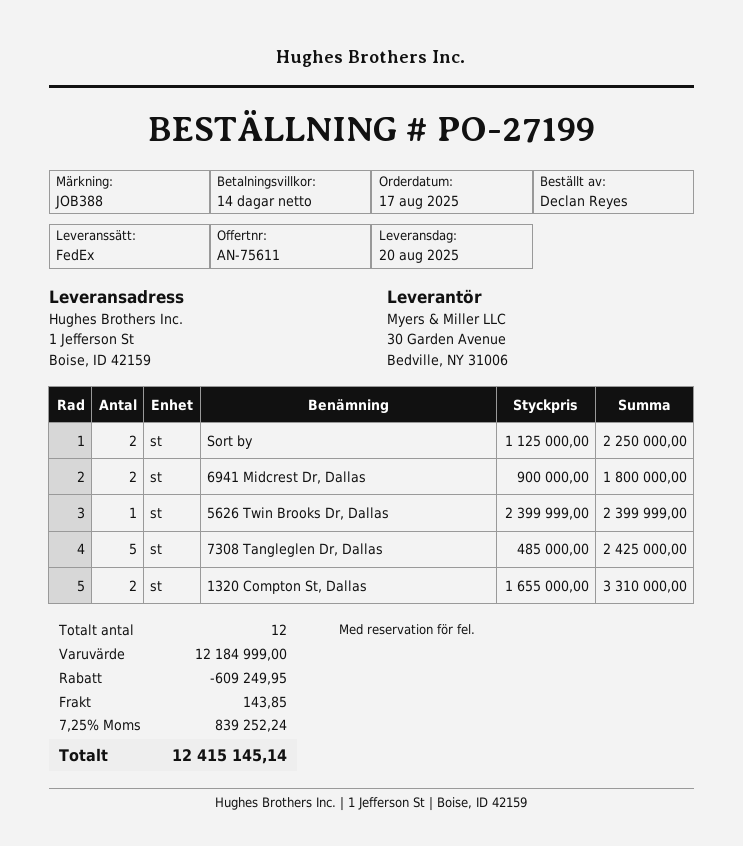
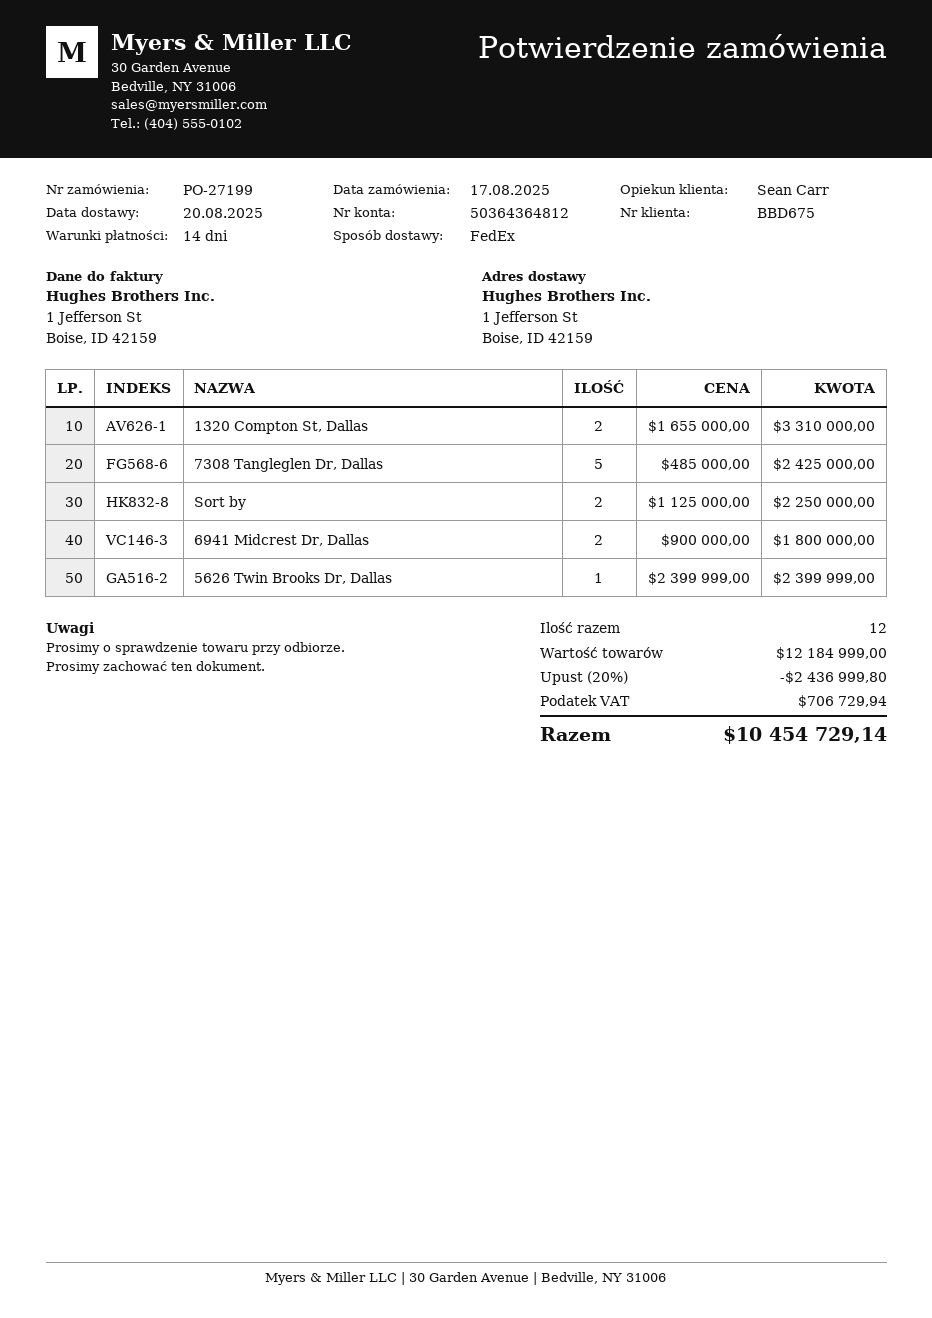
discount: 609249.95 -> 2436999.80
shipping: 143.85 -> none
tax: 839252.24 -> 706729.94
total: 12415145.14 -> 10454729.14

